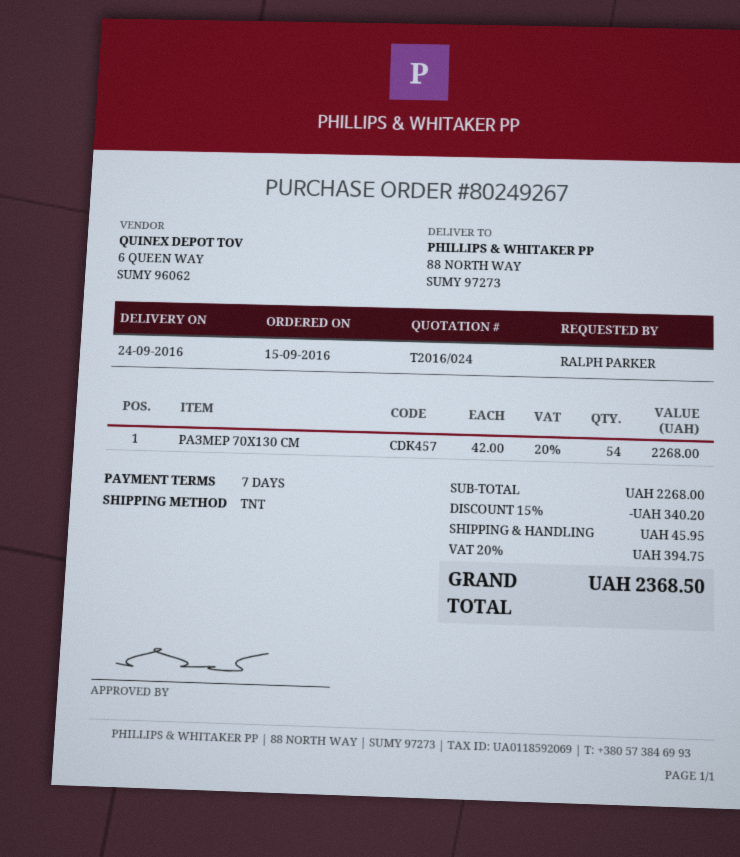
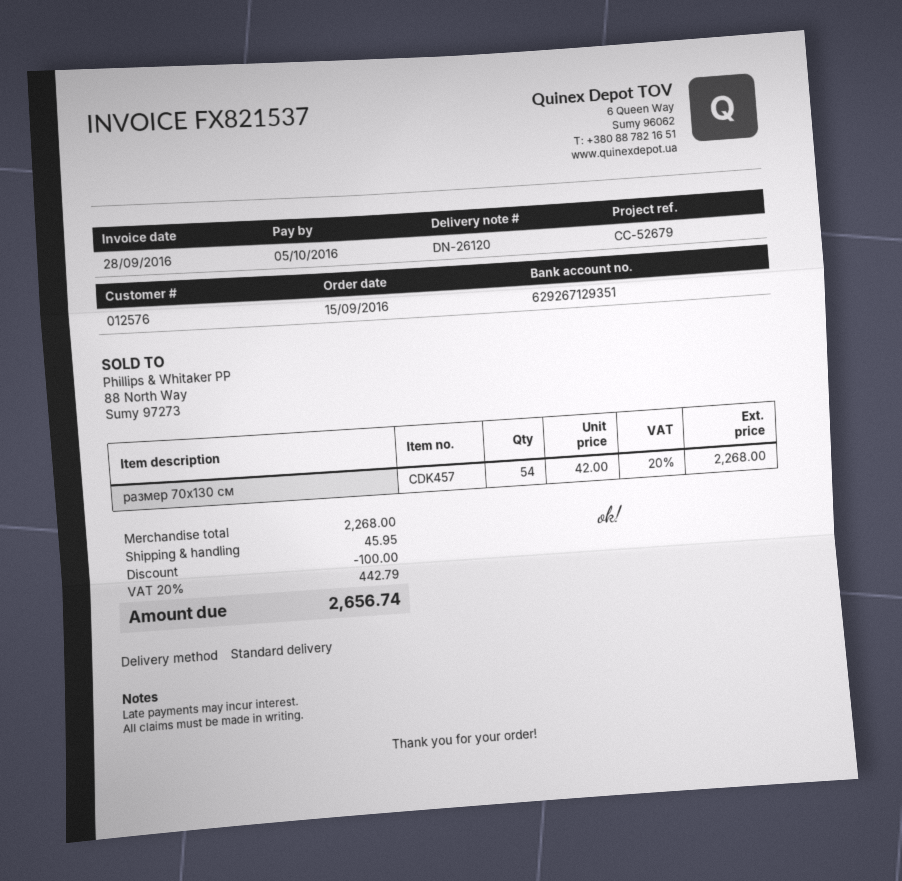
shipping method: TNT -> standard
discount: 340.20 -> 100.00
tax: 20% = 394.75 -> 20% = 442.79
total: 2368.50 -> 2656.74

